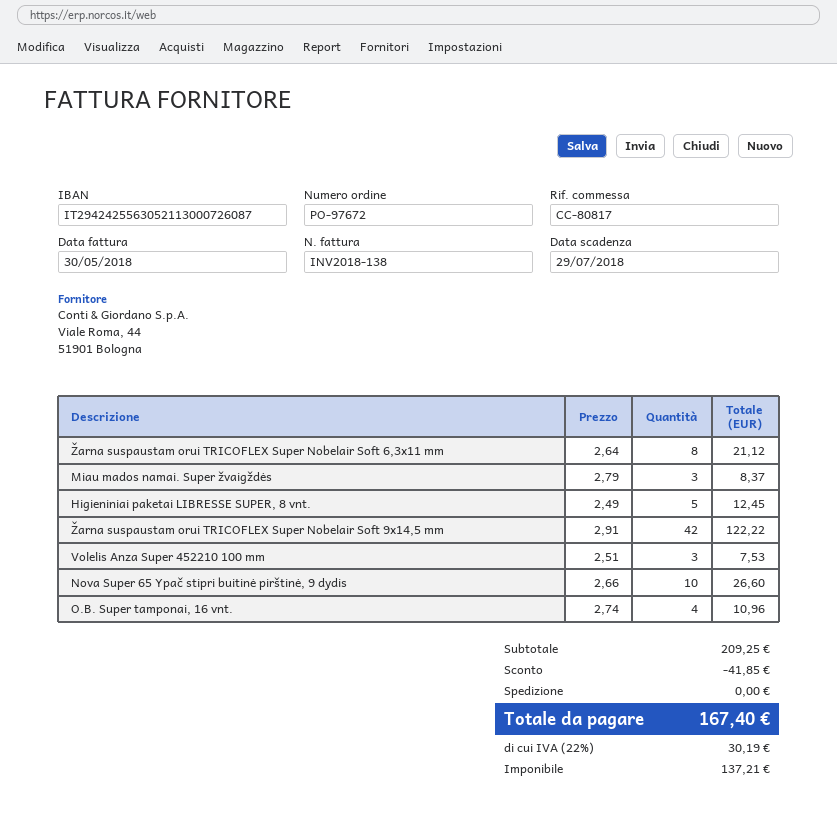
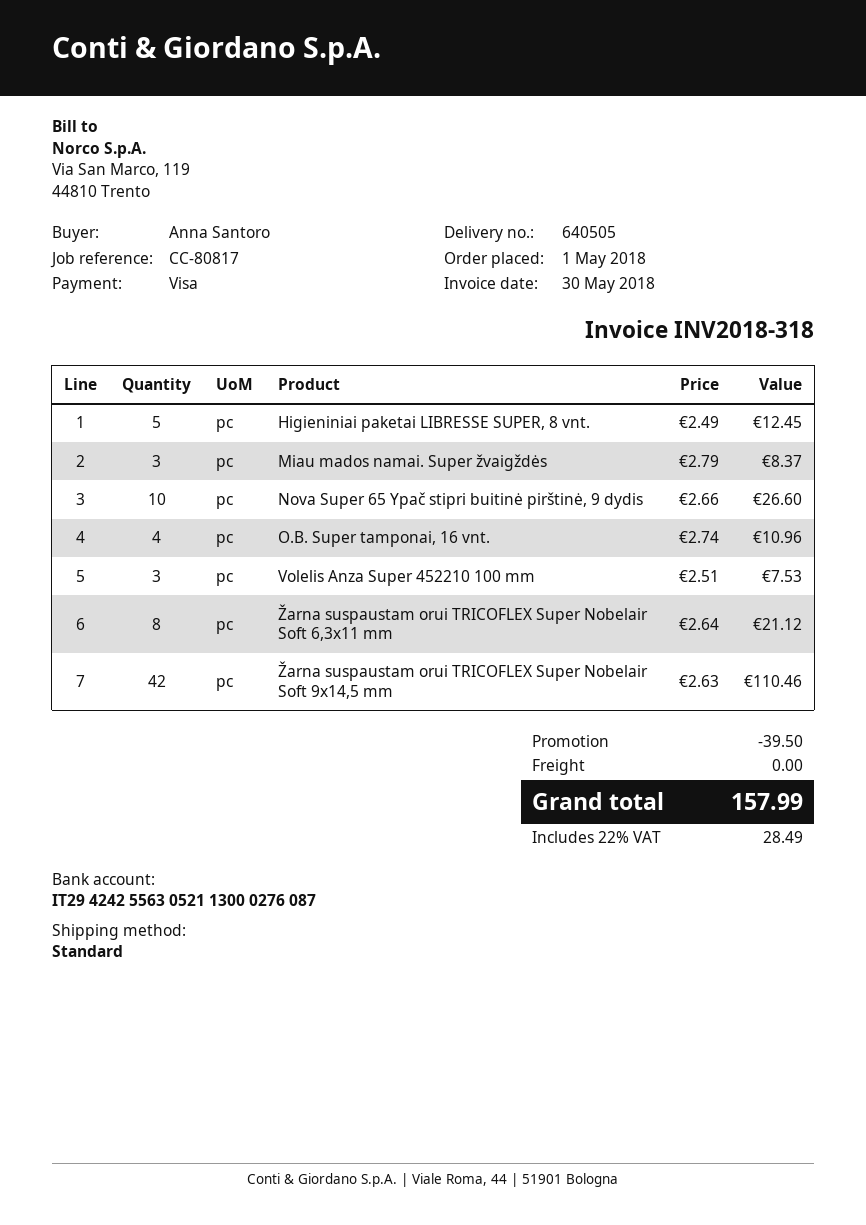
invoice number: INV2018-138 -> INV2018-318
bank account: IT2942425563052113000726087 -> IT2942425563052113000276087
Žarna suspaustam orui TRICOFLEX Super Nobelair Soft 9x14,5 mm: 42 x 2.91 = 122.22 -> 42 x 2.63 = 110.46
discount: 41.85 -> 39.50
tax: 22% = 30.19 -> 22% = 28.49
total: 167.40 -> 157.99

